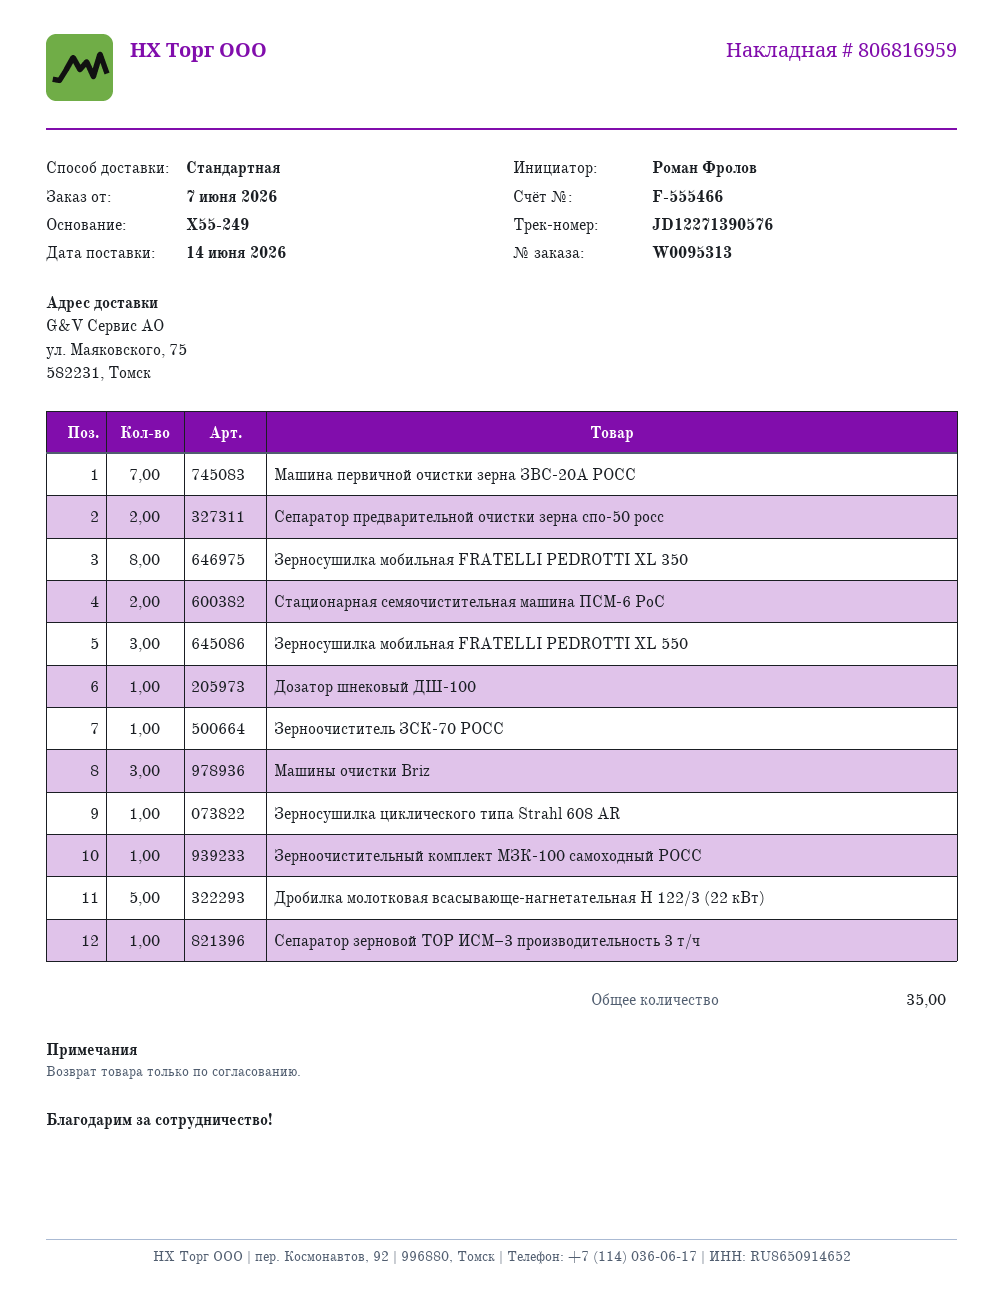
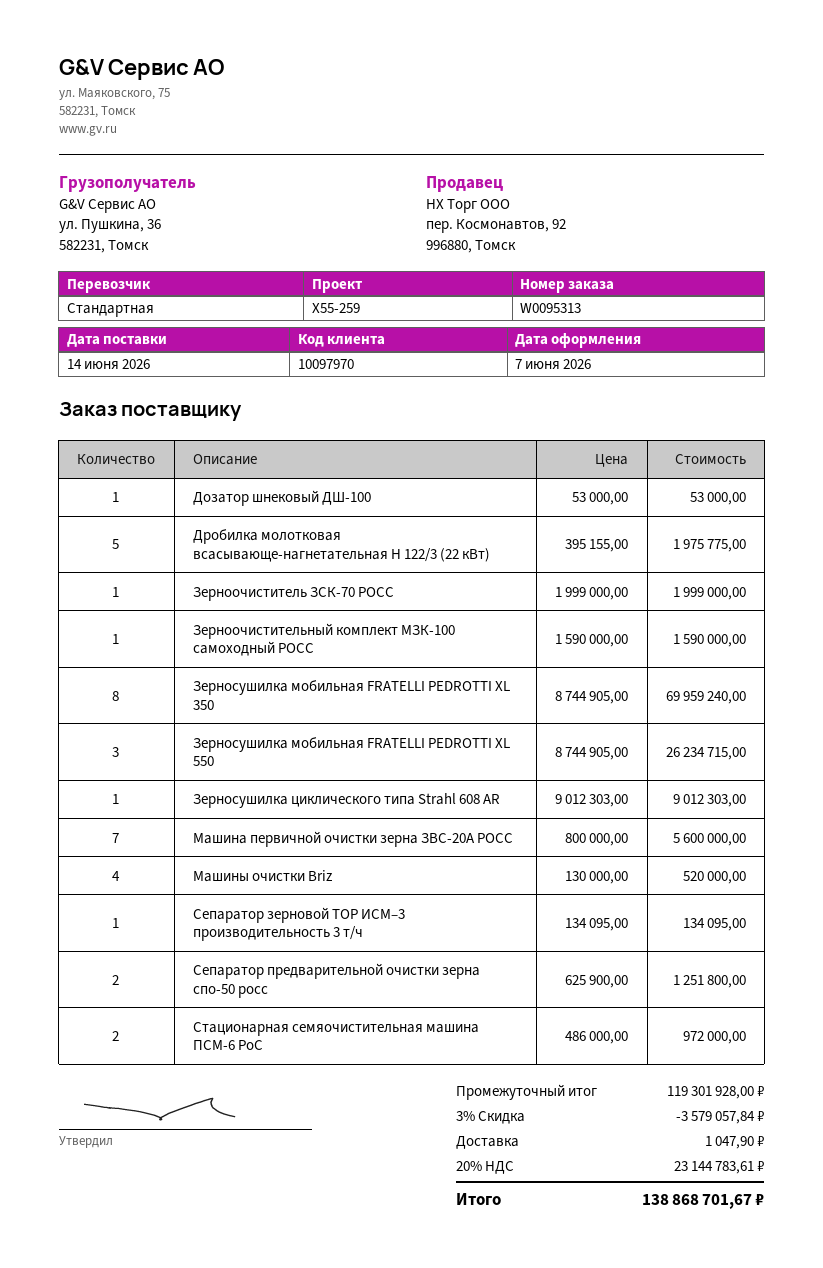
reference: X55-249 -> X55-259
ship to: ул. Маяковского, 75, 582231, Томск -> ул. Пушкина, 36, 582231, Томск
Машины очистки Briz: 3 -> 4

